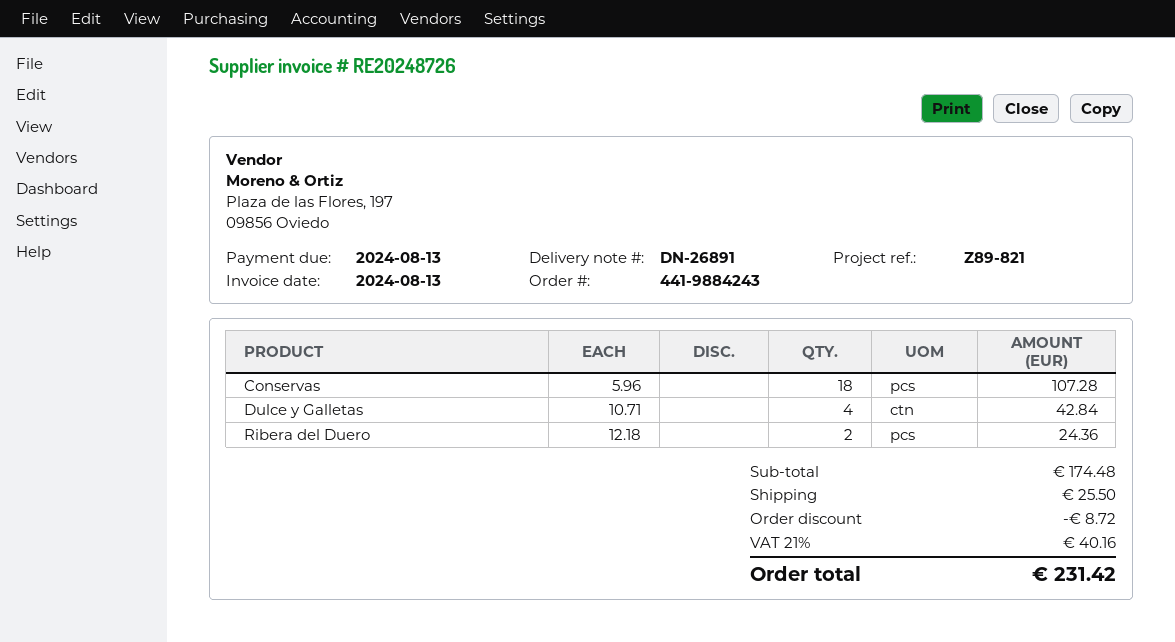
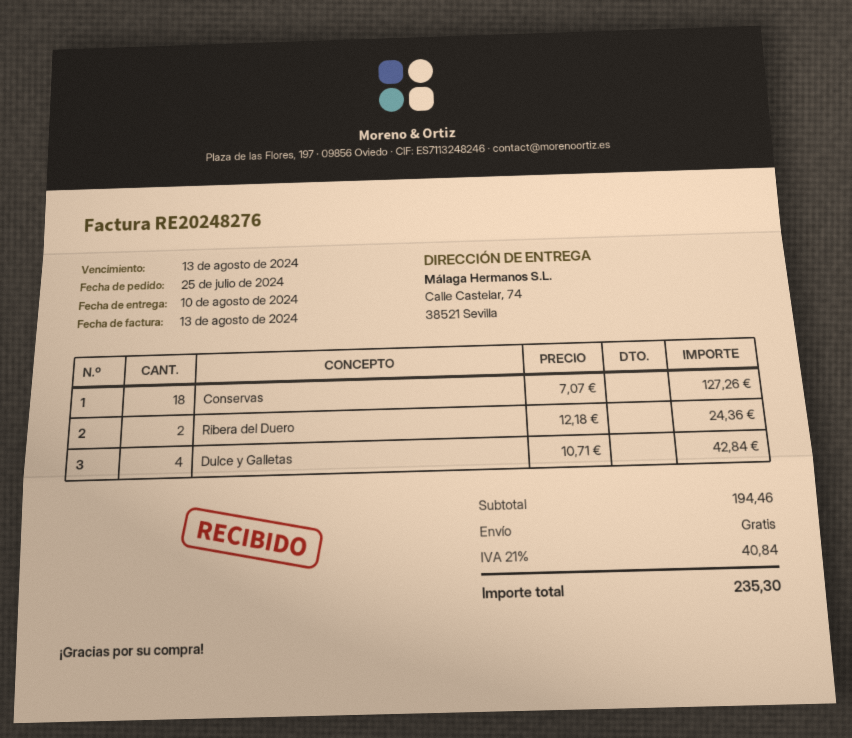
invoice number: RE20248726 -> RE20248276
Conservas: 18 x 5.96 = 107.28 -> 18 x 7.07 = 127.26
subtotal: 174.48 -> 194.46
discount: 8.72 -> none
shipping: 25.50 -> 0.00
tax: 21% = 40.16 -> 21% = 40.84
total: 231.42 -> 235.30

